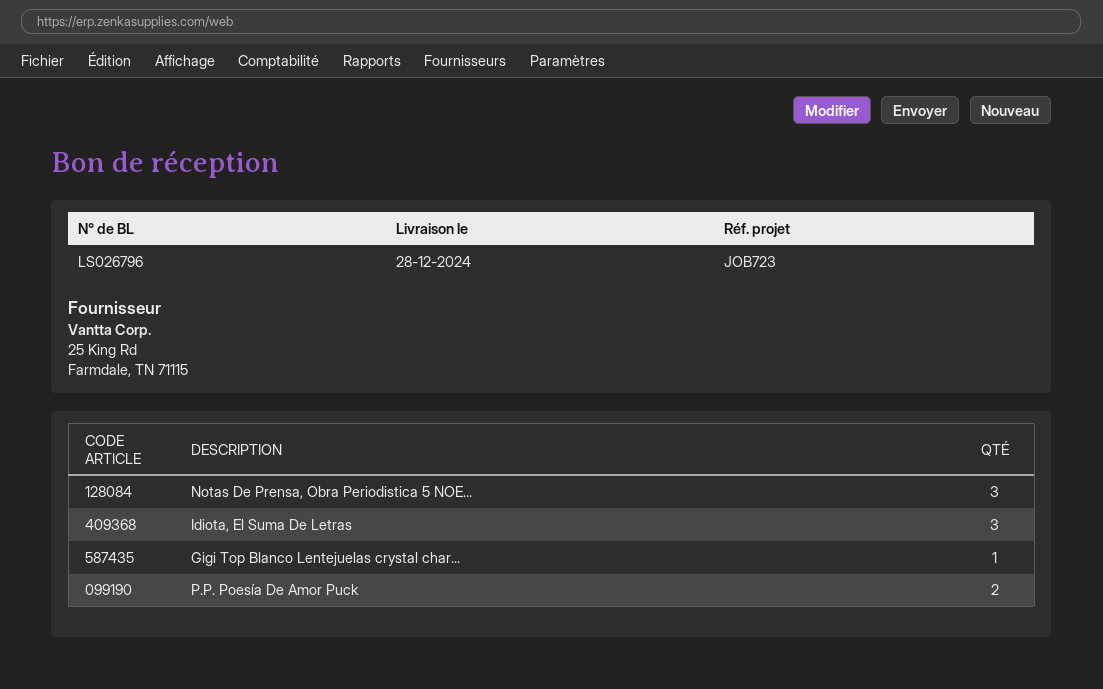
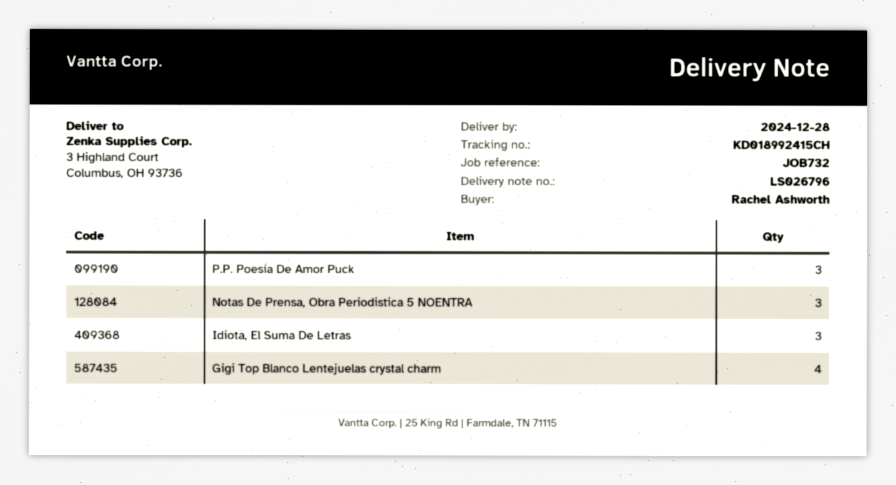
reference: JOB723 -> JOB732
Gigi Top Blanco Lentejuelas crystal char...: 1 -> 4
P.P. Poesía De Amor Puck: 2 -> 3

